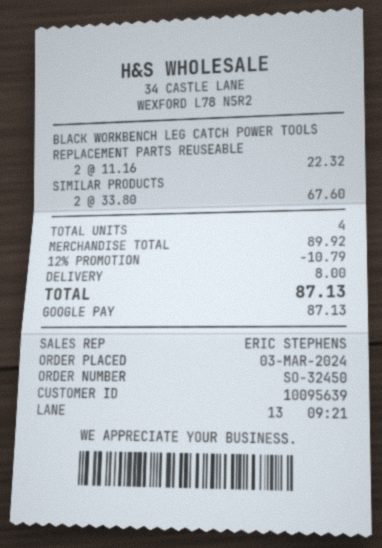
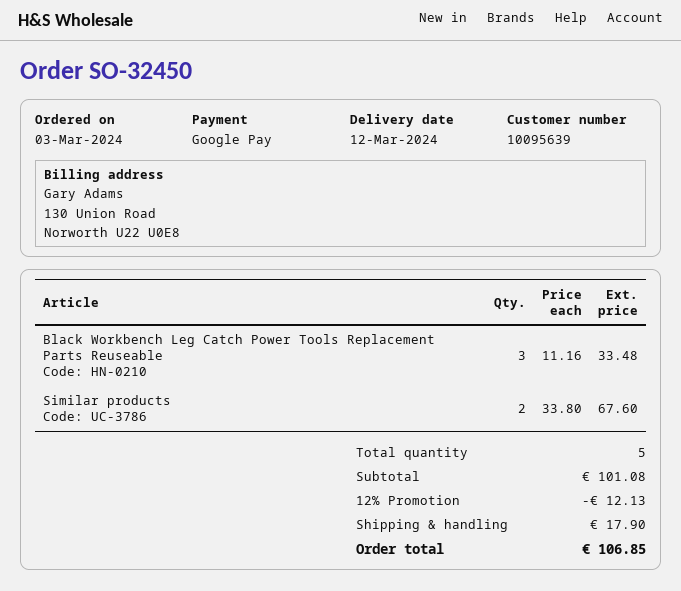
BLACK WORKBENCH LEG CATCH POWER TOOLS REPLACEMENT PARTS REUSEABLE: 2 x 11.16 = 22.32 -> 3 x 11.16 = 33.48
total quantity: 4 -> 5
subtotal: 89.92 -> 101.08
discount: 12% = 10.79 -> 12% = 12.13
shipping: 8.00 -> 17.90
total: 87.13 -> 106.85

